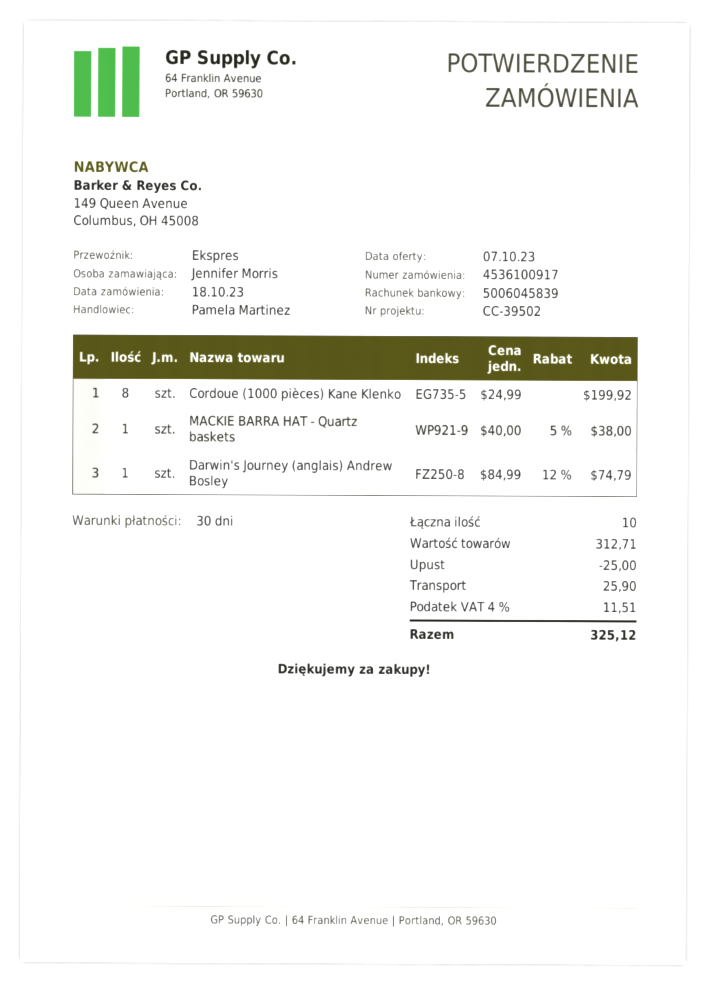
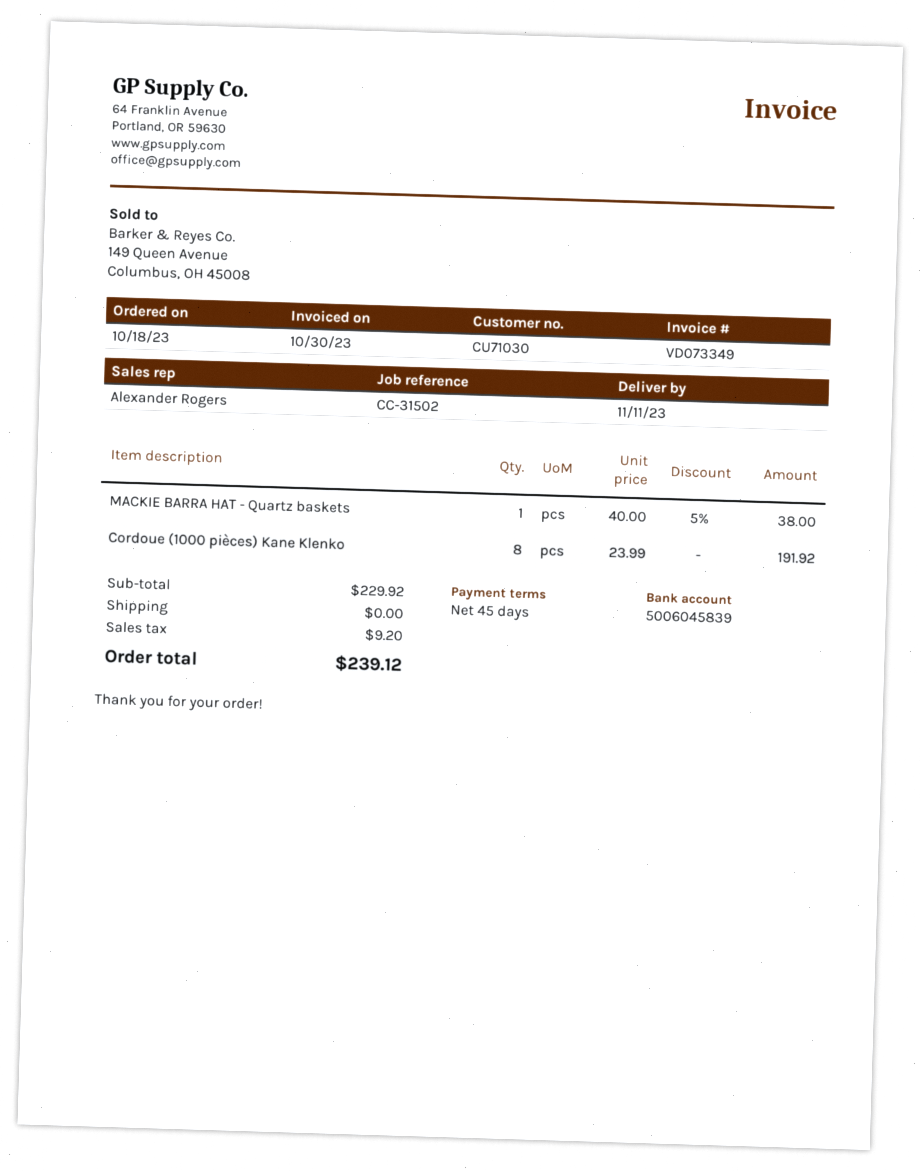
payment terms: 30 days -> 45 days
reference: CC-39502 -> CC-31502
sales rep: Pamela Martinez -> Alexander Rogers
Cordoue (1000 pièces) Kane Klenko: 8 x 24.99 = 199.92 -> 8 x 23.99 = 191.92
Darwin's Journey (anglais) Andrew Bosley: 1 x 84.99 - 12% = 74.79 -> none
subtotal: 312.71 -> 229.92
discount: 25.00 -> none
shipping: 25.90 -> 0.00
tax: 11.51 -> 9.20
total: 325.12 -> 239.12

